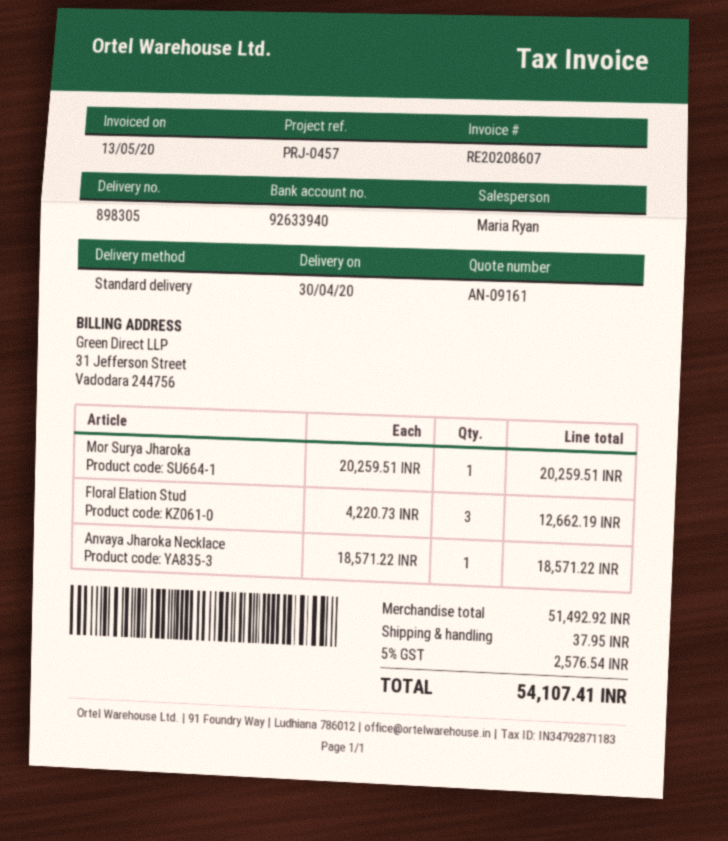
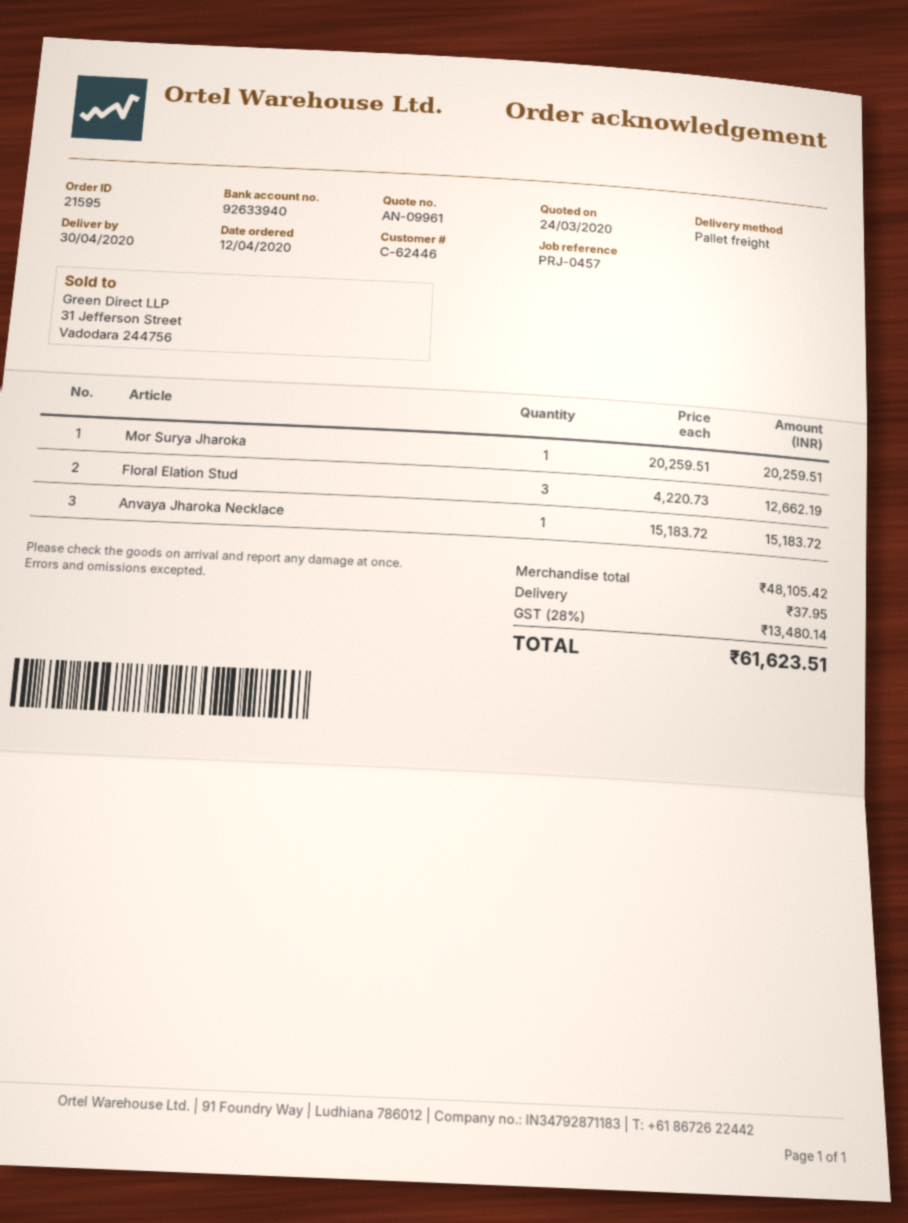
quote number: AN-09161 -> AN-09961
shipping method: standard -> pallet freight
Anvaya Jharoka Necklace: 1 x 18571.22 = 18571.22 -> 1 x 15183.72 = 15183.72
subtotal: 51492.92 -> 48105.42
tax: 5% = 2576.54 -> 28% = 13480.14
total: 54107.41 -> 61623.51

